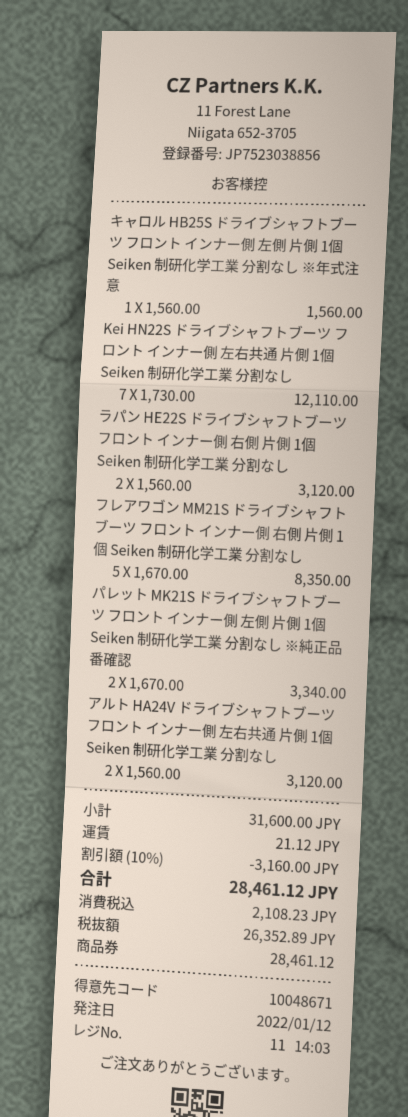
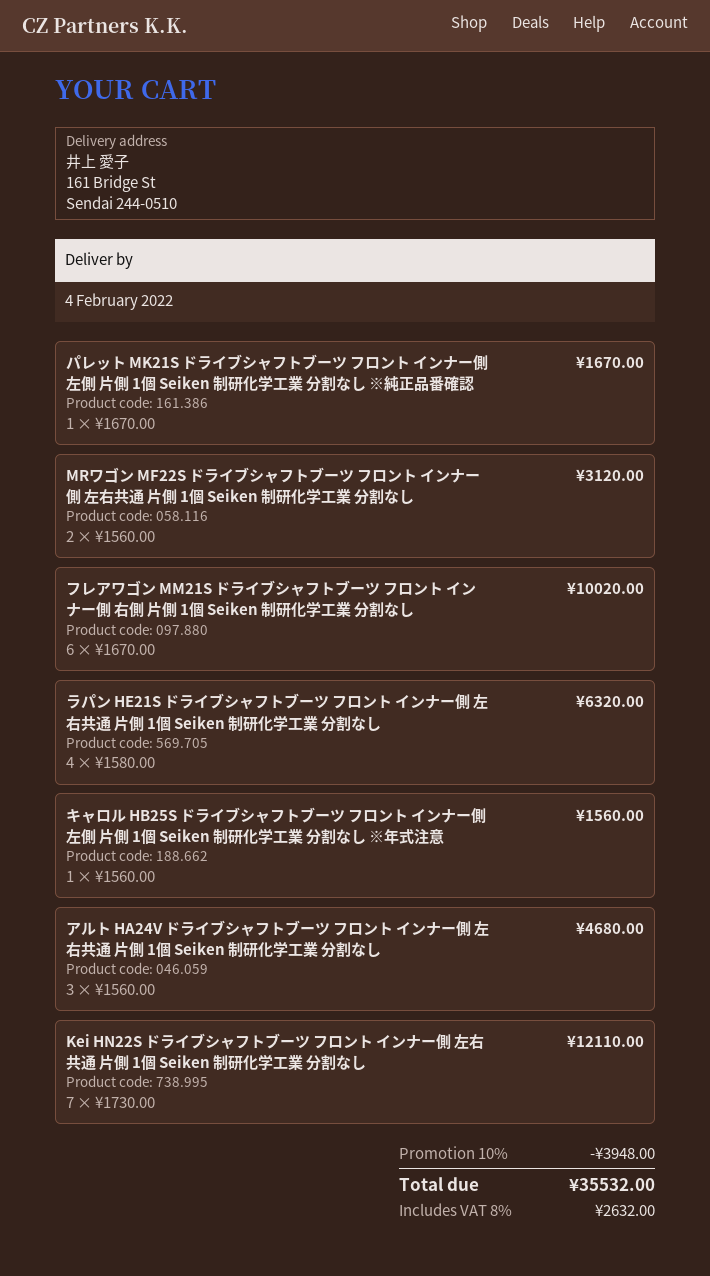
ラパン HE22S ドライブシャフトブーツ フロント インナー側 右側 片側 1個 Seiken 制研化学工業 分割なし: 2 x 1560.00 = 3120.00 -> none
フレアワゴン MM21S ドライブシャフトブーツ フロント インナー側 右側 片側 1個 Seiken 制研化学工業 分割なし: 5 x 1670.00 = 8350.00 -> 6 x 1670.00 = 10020.00
パレット MK21S ドライブシャフトブーツ フロント インナー側 左側 片側 1個 Seiken 制研化学工業 分割なし ※純正品番確認: 2 x 1670.00 = 3340.00 -> 1 x 1670.00 = 1670.00
アルト HA24V ドライブシャフトブーツ フロント インナー側 左右共通 片側 1個 Seiken 制研化学工業 分割なし: 2 x 1560.00 = 3120.00 -> 3 x 1560.00 = 4680.00
MRワゴン MF22S ドライブシャフトブーツ フロント インナー側 左右共通 片側 1個 Seiken 制研化学工業 分割なし: none -> 2 x 1560.00 = 3120.00
ラパン HE21S ドライブシャフトブーツ フロント インナー側 左右共通 片側 1個 Seiken 制研化学工業 分割なし: none -> 4 x 1580.00 = 6320.00
discount: 10% = 3160.00 -> 10% = 3948.00
shipping: 21.12 -> none
tax: 2108.23 -> 2632.00
total: 28461.12 -> 35532.00

